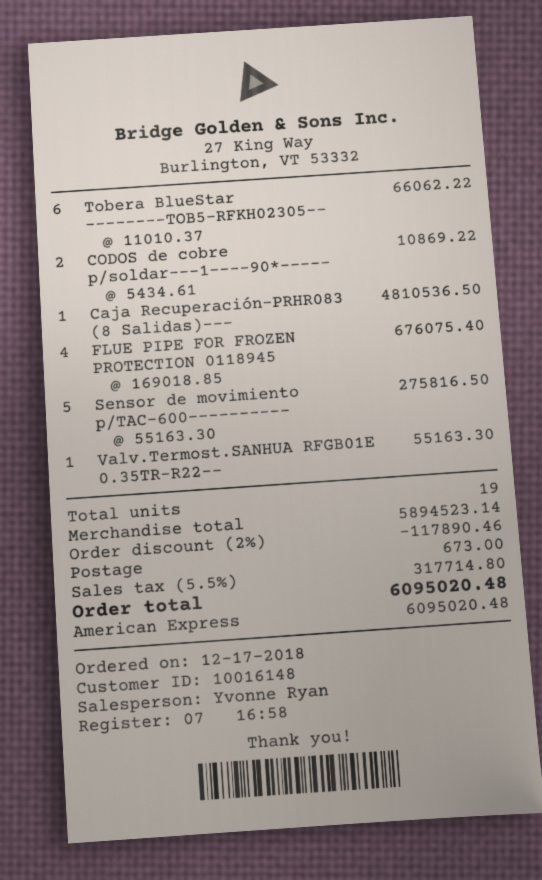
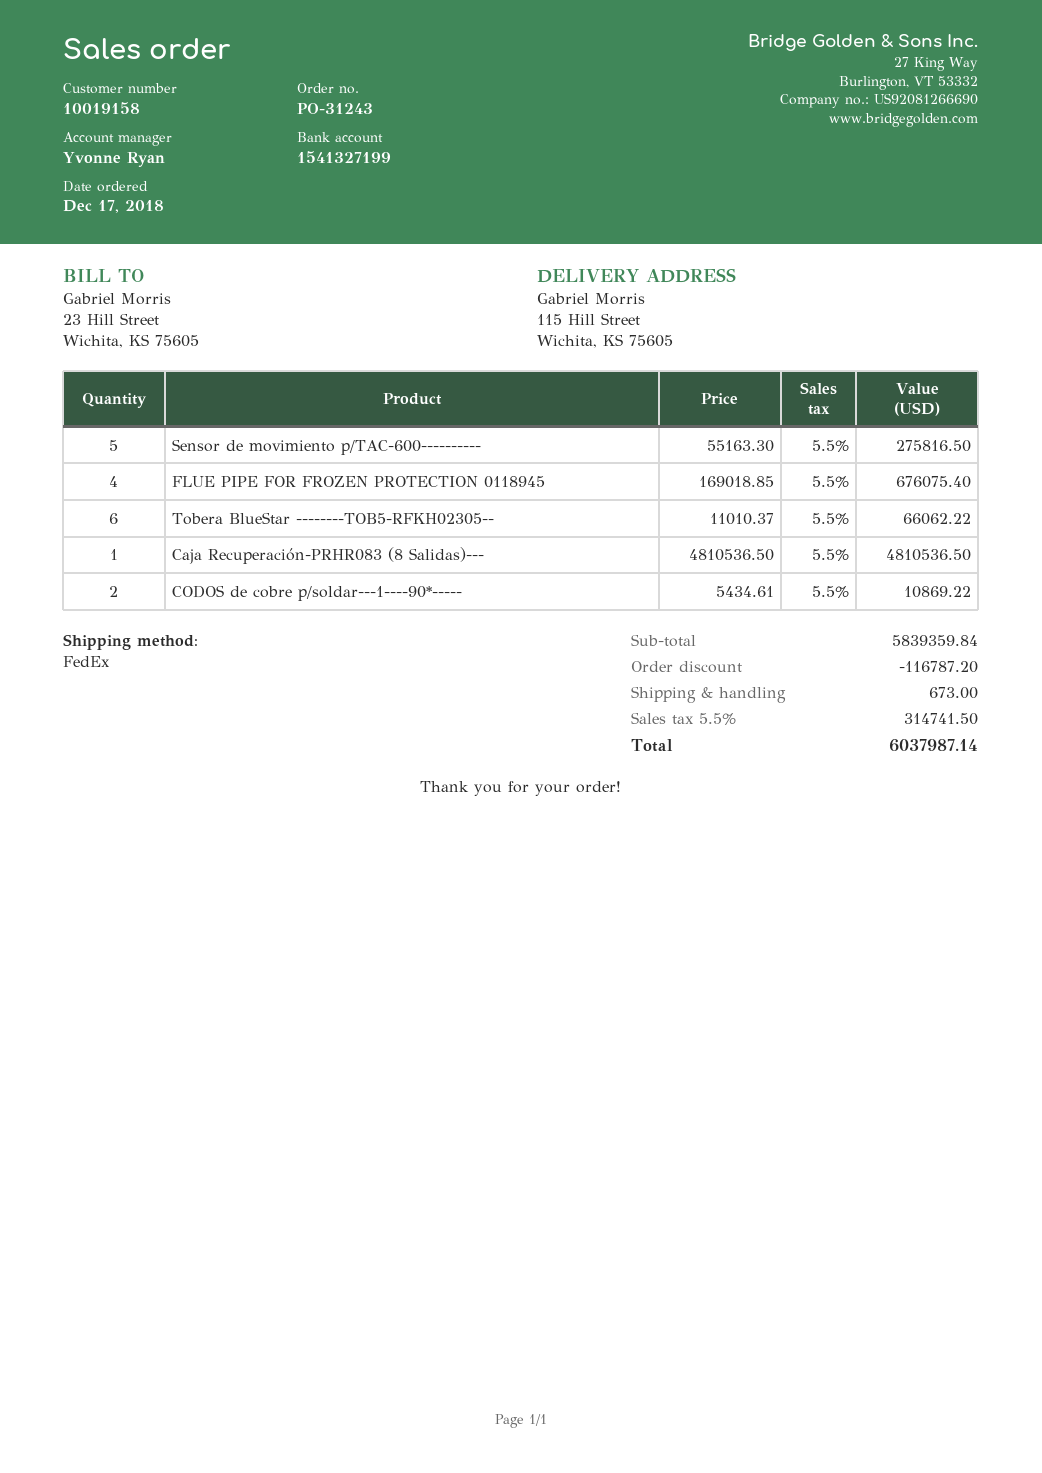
customer number: 10016148 -> 10019158
Valv.Termost.SANHUA RFGB01E 0.35TR-R22--: 1 x 55163.30 = 55163.30 -> none
subtotal: 5894523.14 -> 5839359.84
discount: 117890.46 -> 116787.20
tax: 5.5% = 317714.80 -> 5.5% = 314741.50
total: 6095020.48 -> 6037987.14

